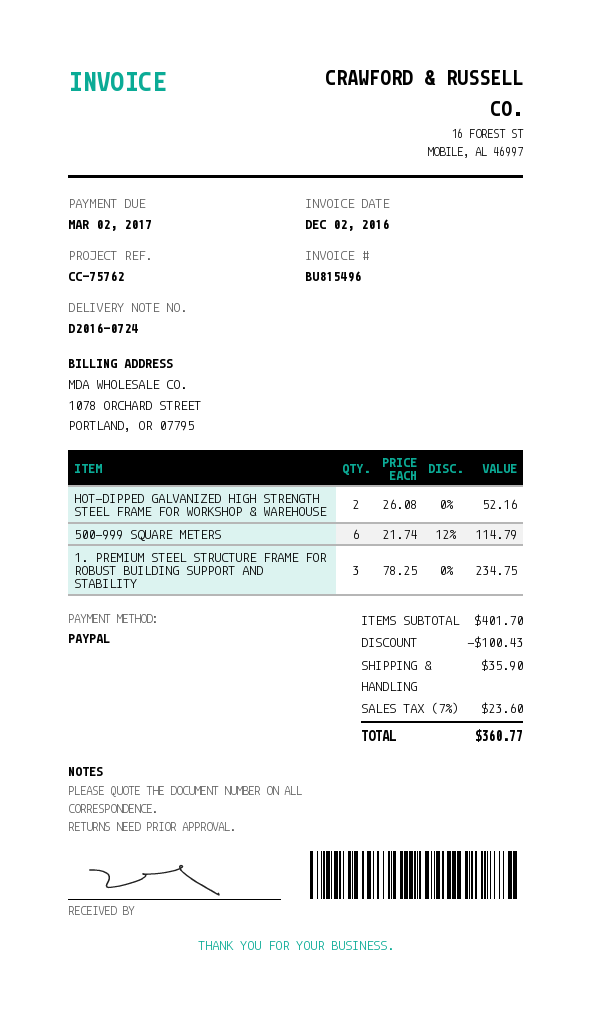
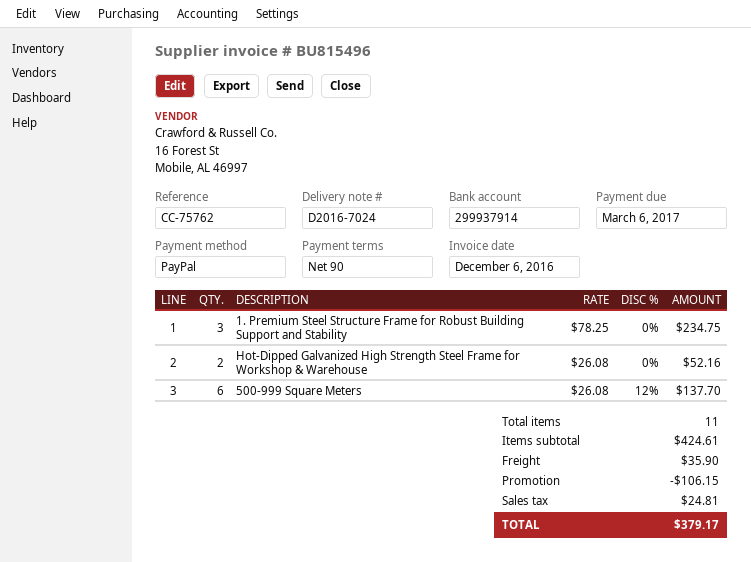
delivery note number: D2016-0724 -> D2016-7024
invoice date: 2016-12-02 -> 2016-12-06
due date: 2017-03-02 -> 2017-03-06
500-999 SQUARE METERS: 6 x 21.74 - 12% = 114.79 -> 6 x 26.08 - 12% = 137.70
subtotal: 401.70 -> 424.61
discount: 100.43 -> 106.15
tax: 23.60 -> 24.81
total: 360.77 -> 379.17

